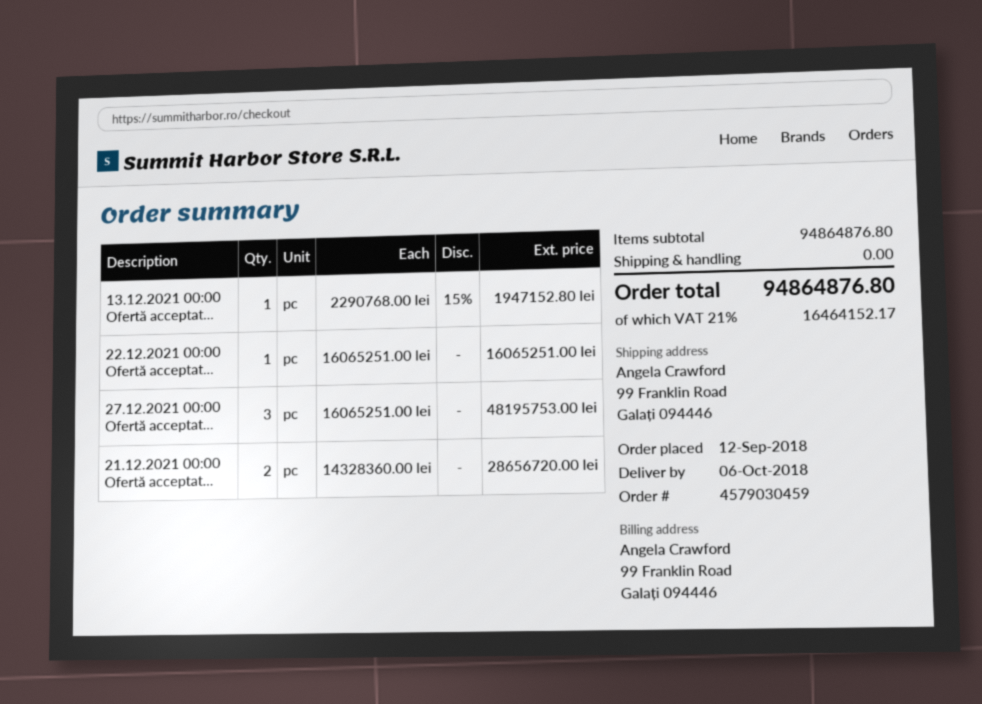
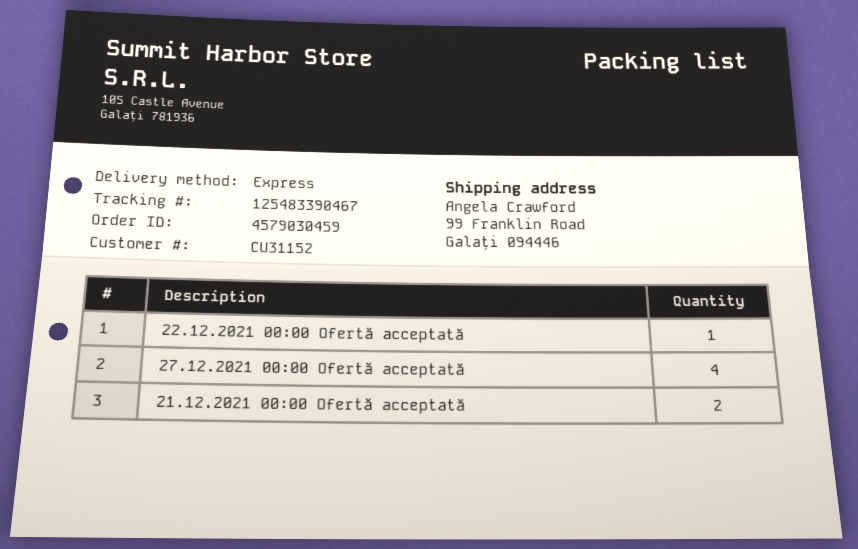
13.12.2021 00:00 Ofertă acceptat...: 1 -> none
27.12.2021 00:00 Ofertă acceptat...: 3 -> 4

